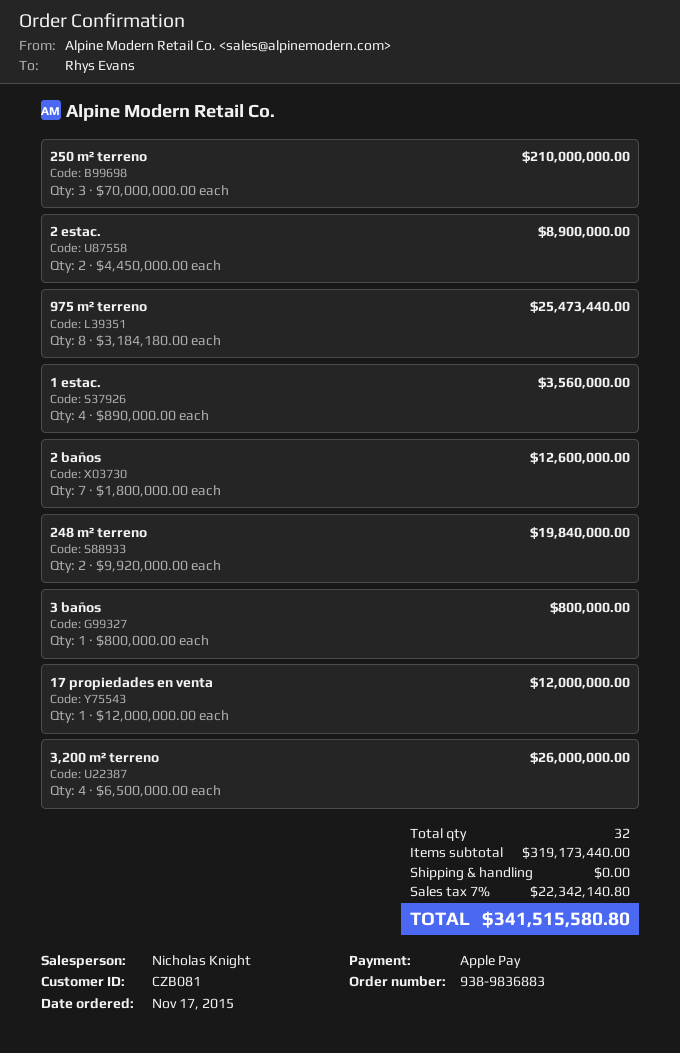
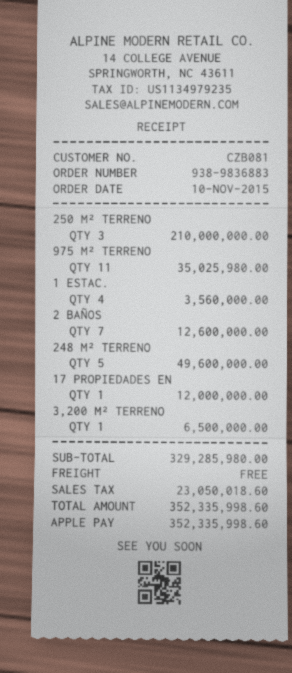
order date: 2015-11-17 -> 2015-11-10
2 estac.: 2 for 8900000.00 -> none
975 m² terreno: 8 for 25473440.00 -> 11 for 35025980.00
248 m² terreno: 2 for 19840000.00 -> 5 for 49600000.00
3 baños: 1 for 800000.00 -> none
3,200 m² terreno: 4 for 26000000.00 -> 1 for 6500000.00
subtotal: 319173440.00 -> 329285980.00
tax: 22342140.80 -> 23050018.60
total: 341515580.80 -> 352335998.60

